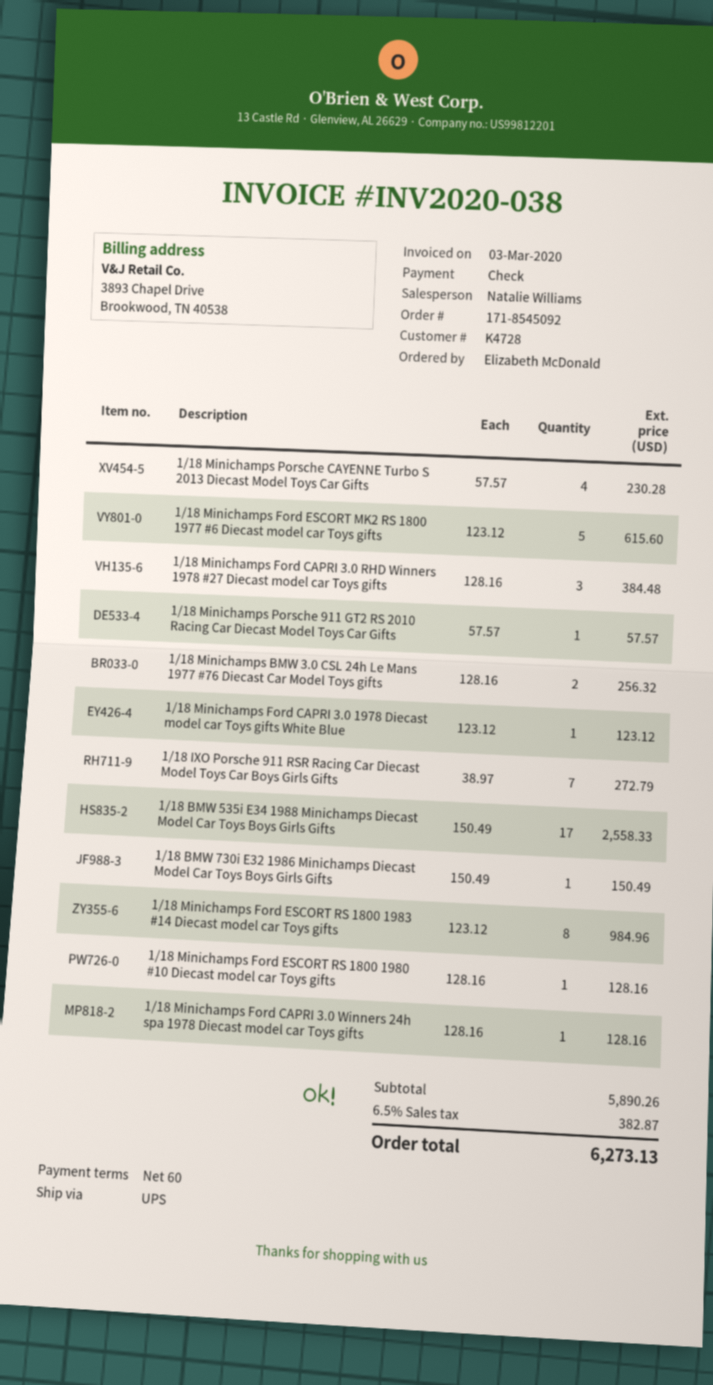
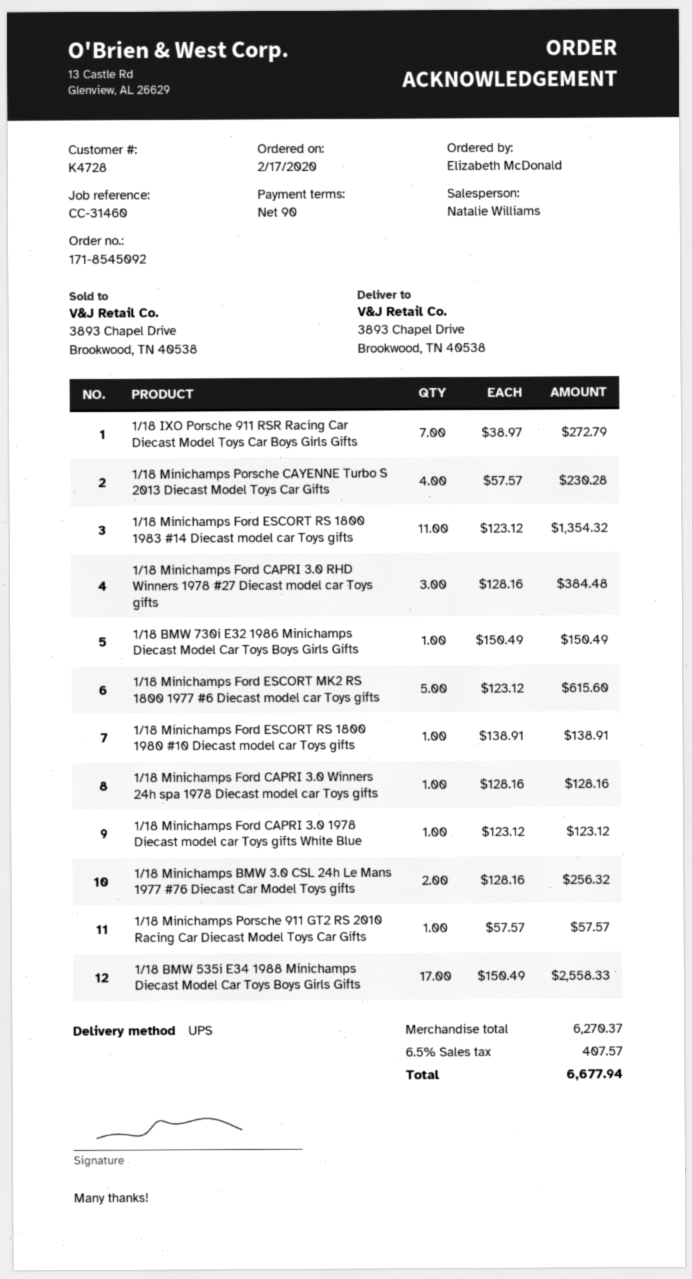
payment terms: 60 days -> 90 days
1/18 Minichamps Ford ESCORT RS 1800 1983 #14 Diecast model car Toys gifts: 8 x 123.12 = 984.96 -> 11 x 123.12 = 1354.32
1/18 Minichamps Ford ESCORT RS 1800 1980 #10 Diecast model car Toys gifts: 1 x 128.16 = 128.16 -> 1 x 138.91 = 138.91
subtotal: 5890.26 -> 6270.37
tax: 6.5% = 382.87 -> 6.5% = 407.57
total: 6273.13 -> 6677.94

